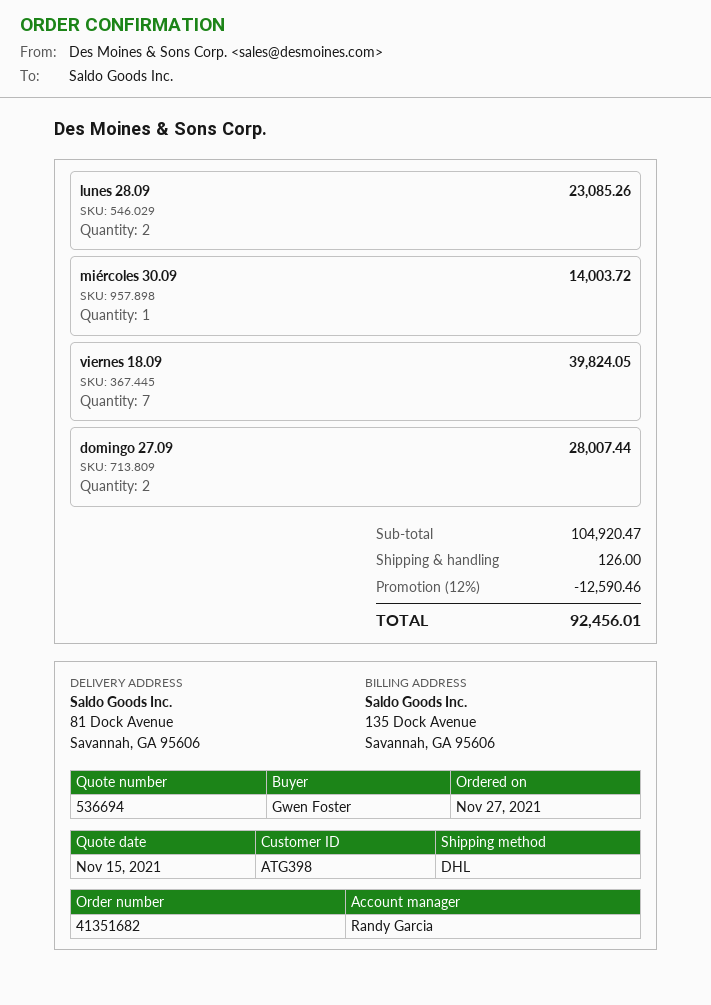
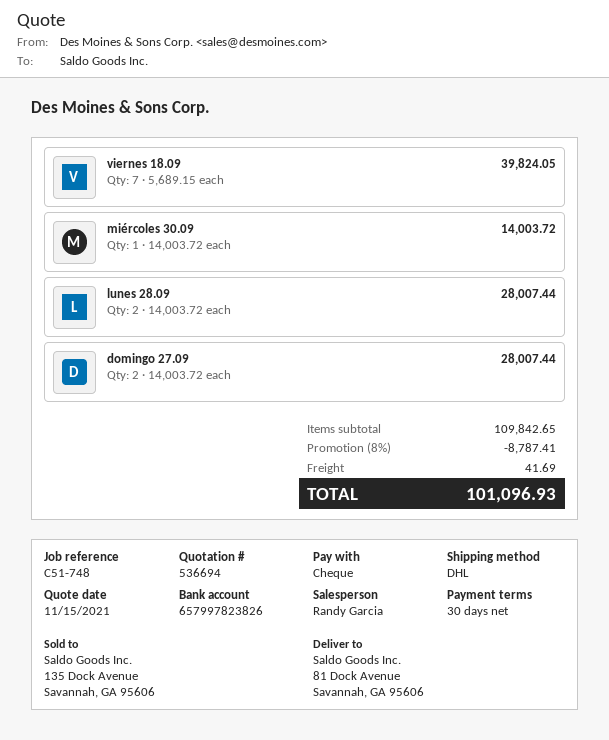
lunes 28.09: 2 for 23085.26 -> 2 for 28007.44
subtotal: 104920.47 -> 109842.65
discount: 12% = 12590.46 -> 8% = 8787.41
shipping: 126.00 -> 41.69
total: 92456.01 -> 101096.93

